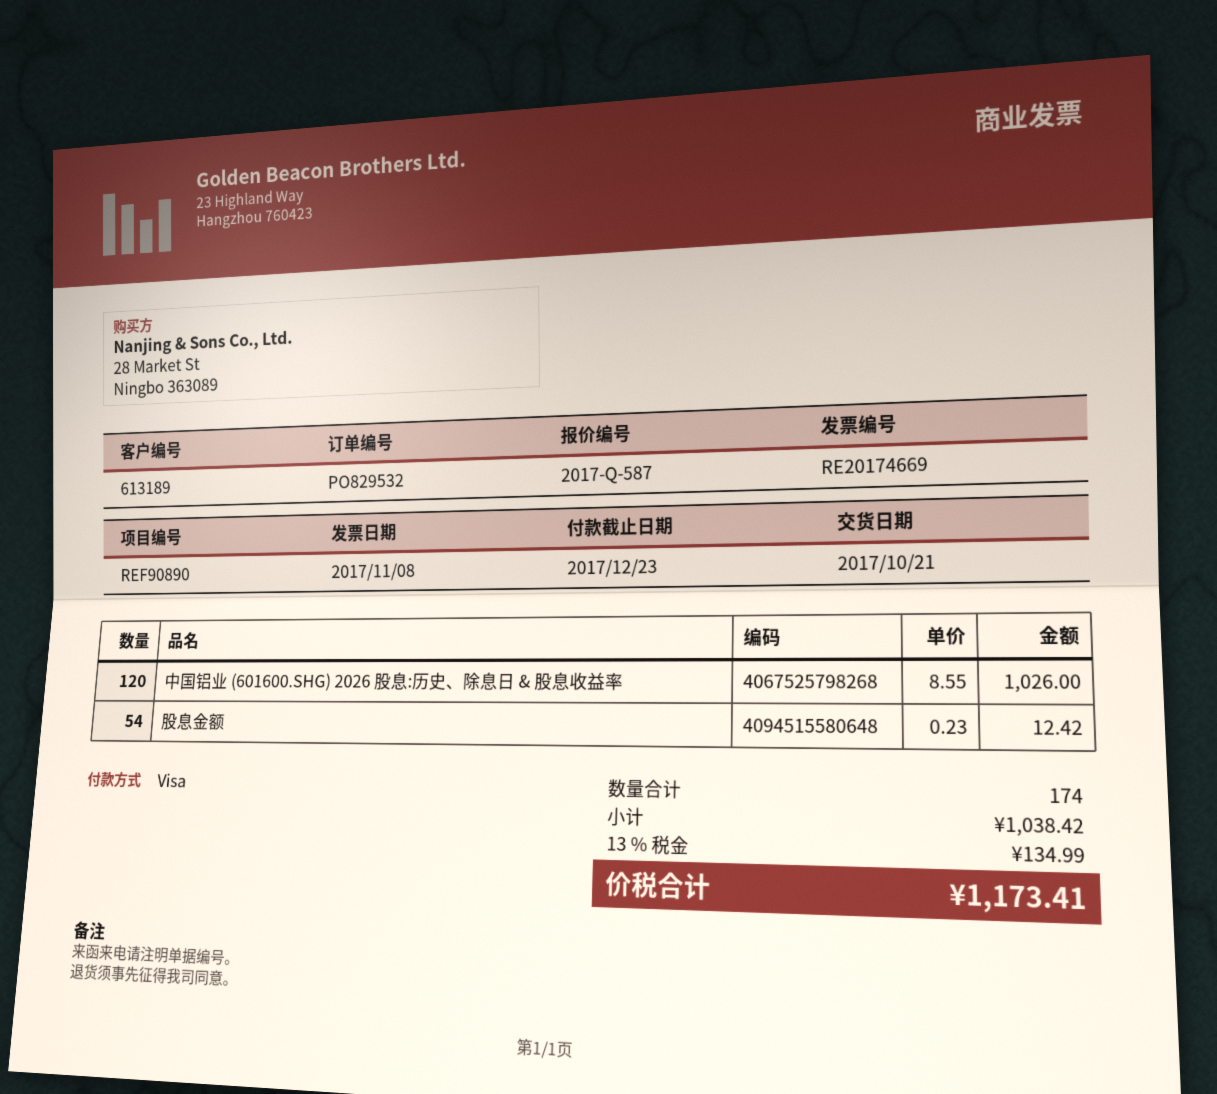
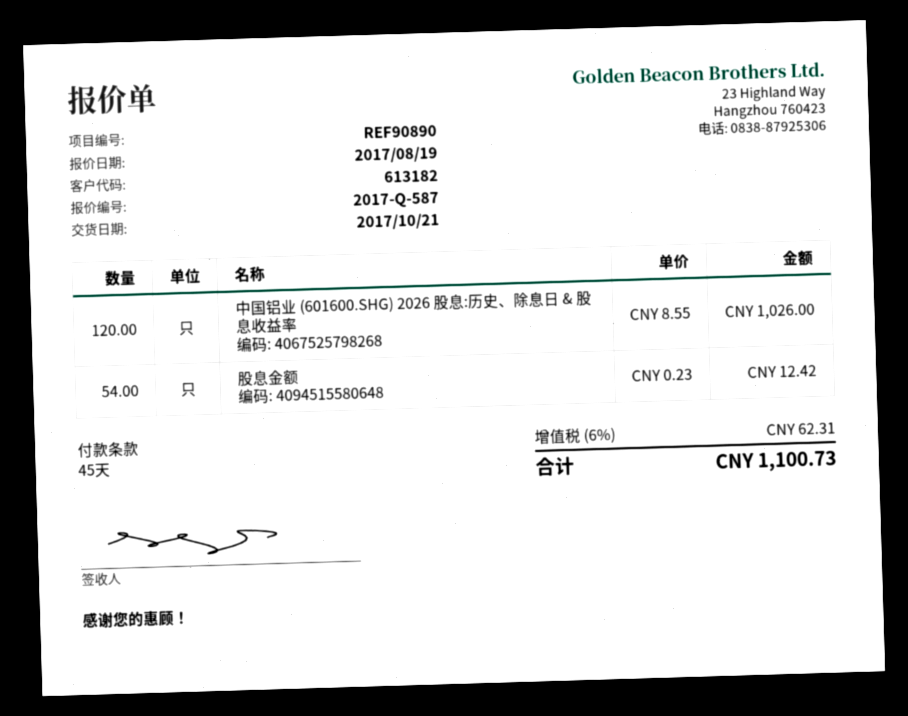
customer number: 613189 -> 613182
tax: 13% = 134.99 -> 6% = 62.31
total: 1173.41 -> 1100.73

